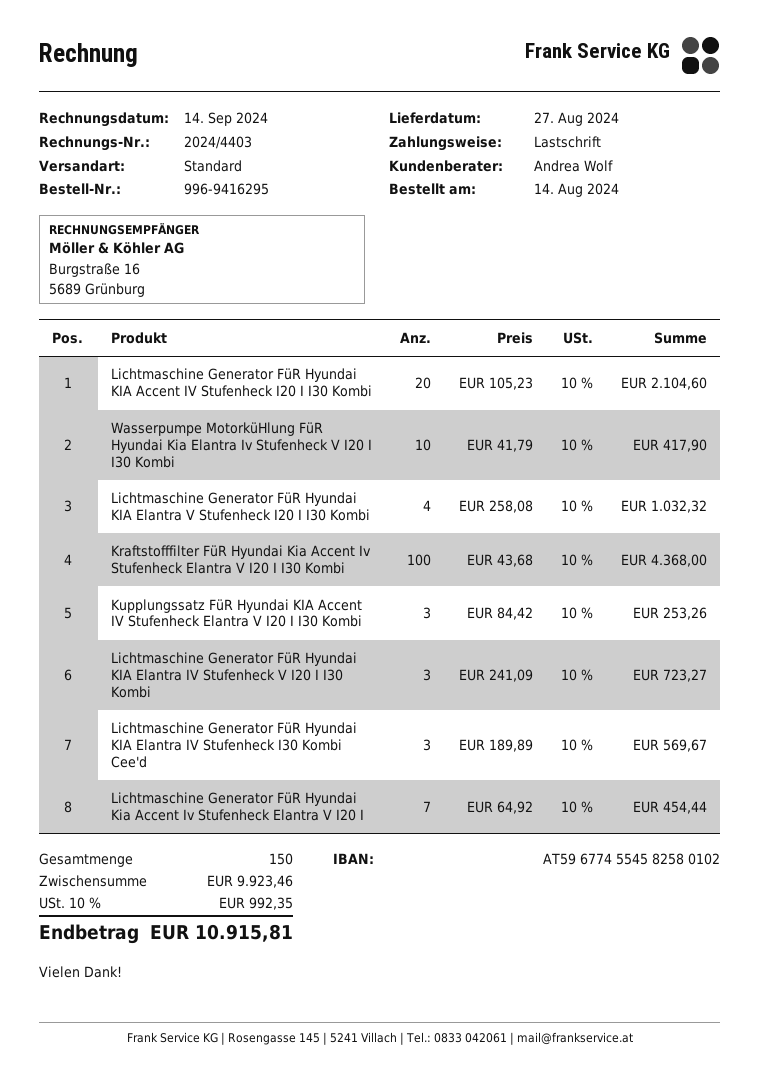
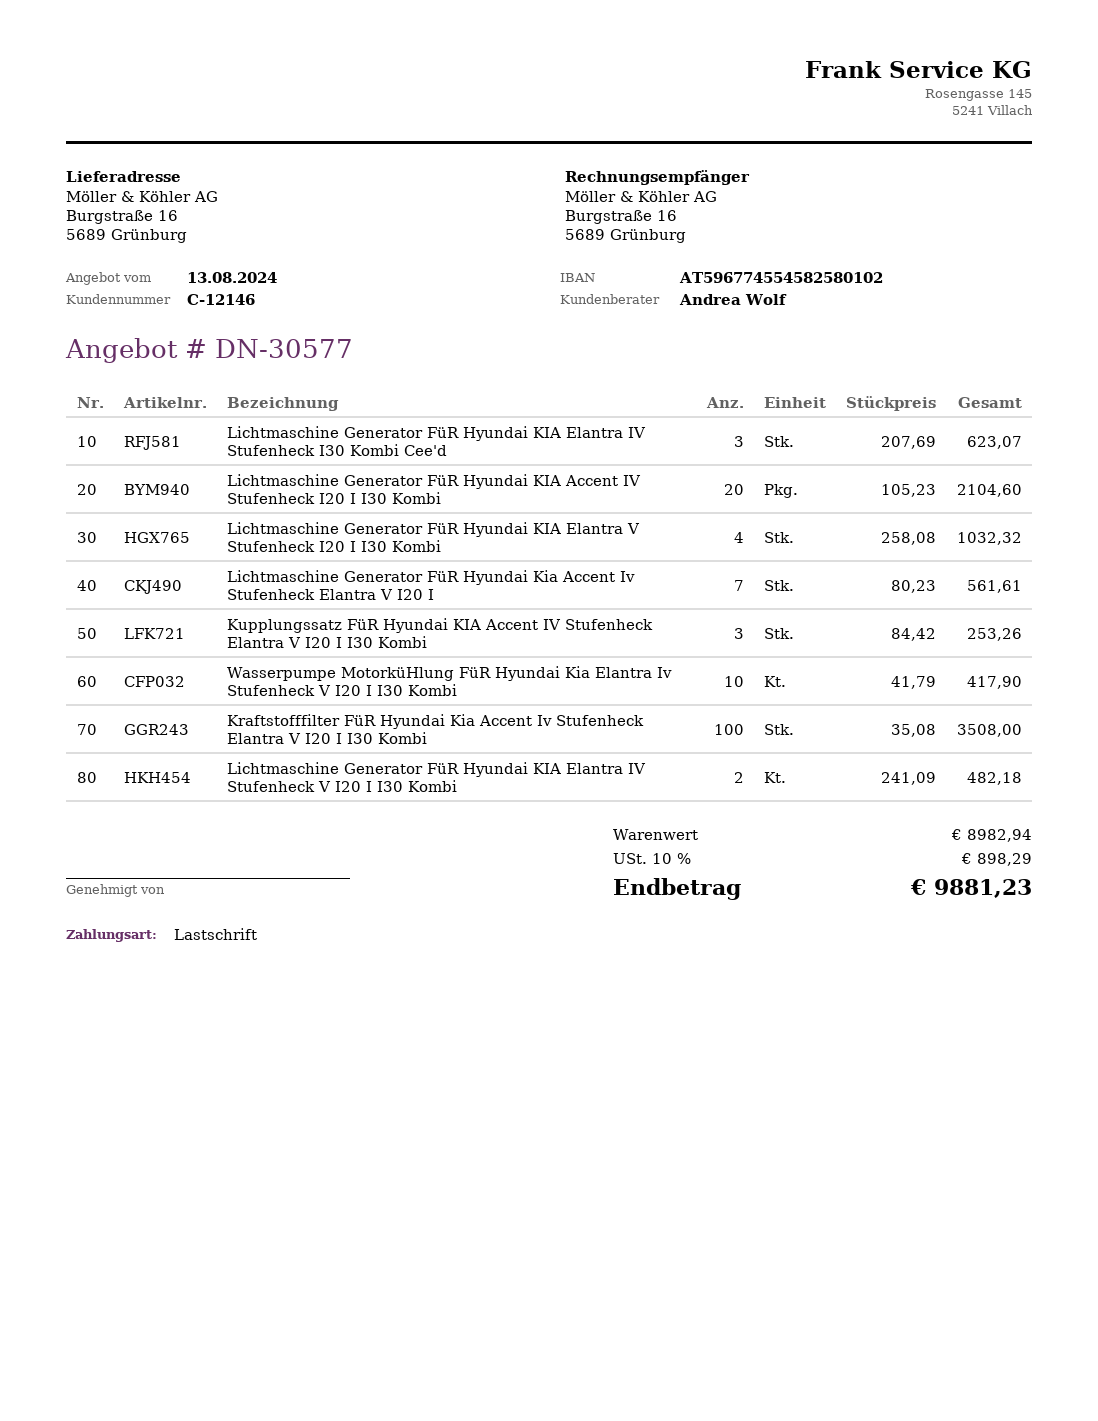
Kraftstofffilter FüR Hyundai Kia Accent Iv Stufenheck Elantra V I20 I I30 Kombi: 100 x 43.68 = 4368.00 -> 100 x 35.08 = 3508.00
Lichtmaschine Generator FüR Hyundai KIA Elantra IV Stufenheck V I20 I I30 Kombi: 3 x 241.09 = 723.27 -> 2 x 241.09 = 482.18
Lichtmaschine Generator FüR Hyundai KIA Elantra IV Stufenheck I30 Kombi Cee'd: 3 x 189.89 = 569.67 -> 3 x 207.69 = 623.07
Lichtmaschine Generator FüR Hyundai Kia Accent Iv Stufenheck Elantra V I20 I: 7 x 64.92 = 454.44 -> 7 x 80.23 = 561.61
subtotal: 9923.46 -> 8982.94
tax: 10% = 992.35 -> 10% = 898.29
total: 10915.81 -> 9881.23

